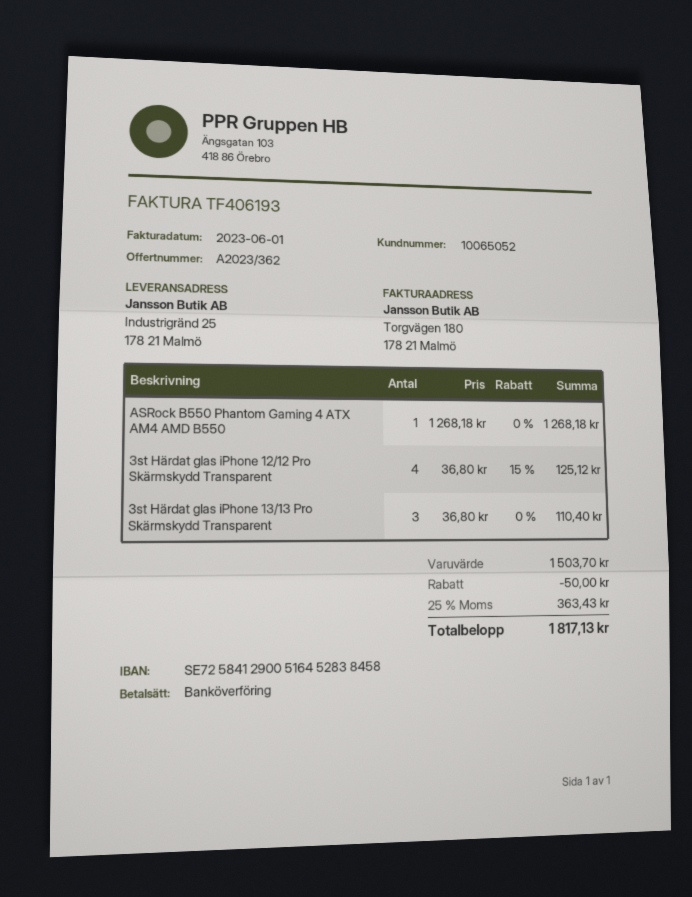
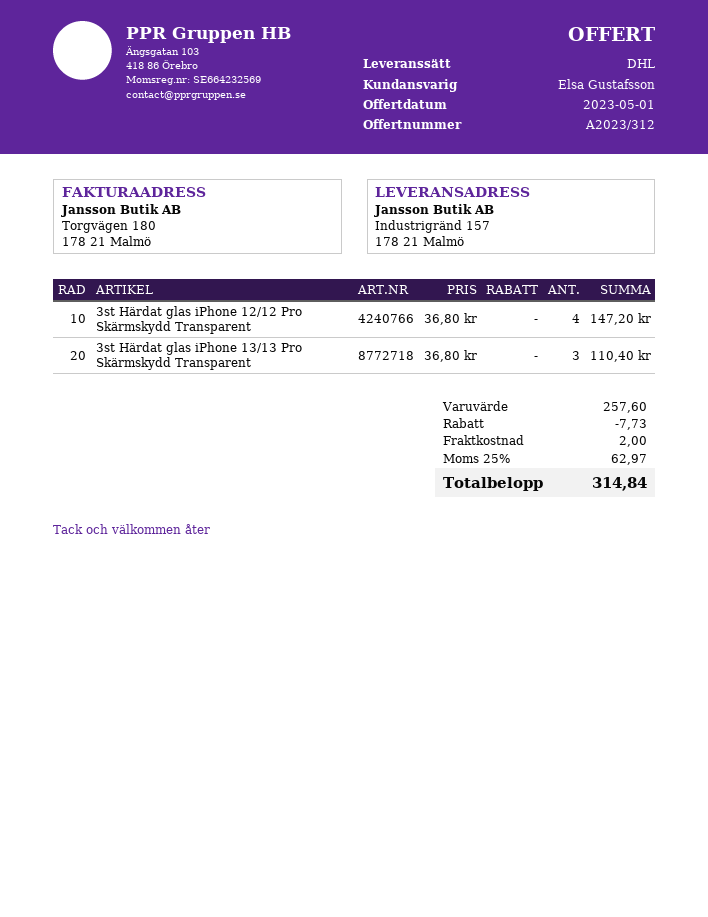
quote number: A2023/362 -> A2023/312
ship to: Industrigränd 25, 178 21 Malmö -> Industrigränd 157, 178 21 Malmö
ASRock B550 Phantom Gaming 4 ATX AM4 AMD B550: 1 x 1268.18 = 1268.18 -> none
3st Härdat glas iPhone 12/12 Pro Skärmskydd Transparent: 4 x 36.80 - 15% = 125.12 -> 4 x 36.80 = 147.20
subtotal: 1503.70 -> 257.60
discount: 50.00 -> 7.73
shipping: none -> 2.00
tax: 25% = 363.43 -> 25% = 62.97
total: 1817.13 -> 314.84

